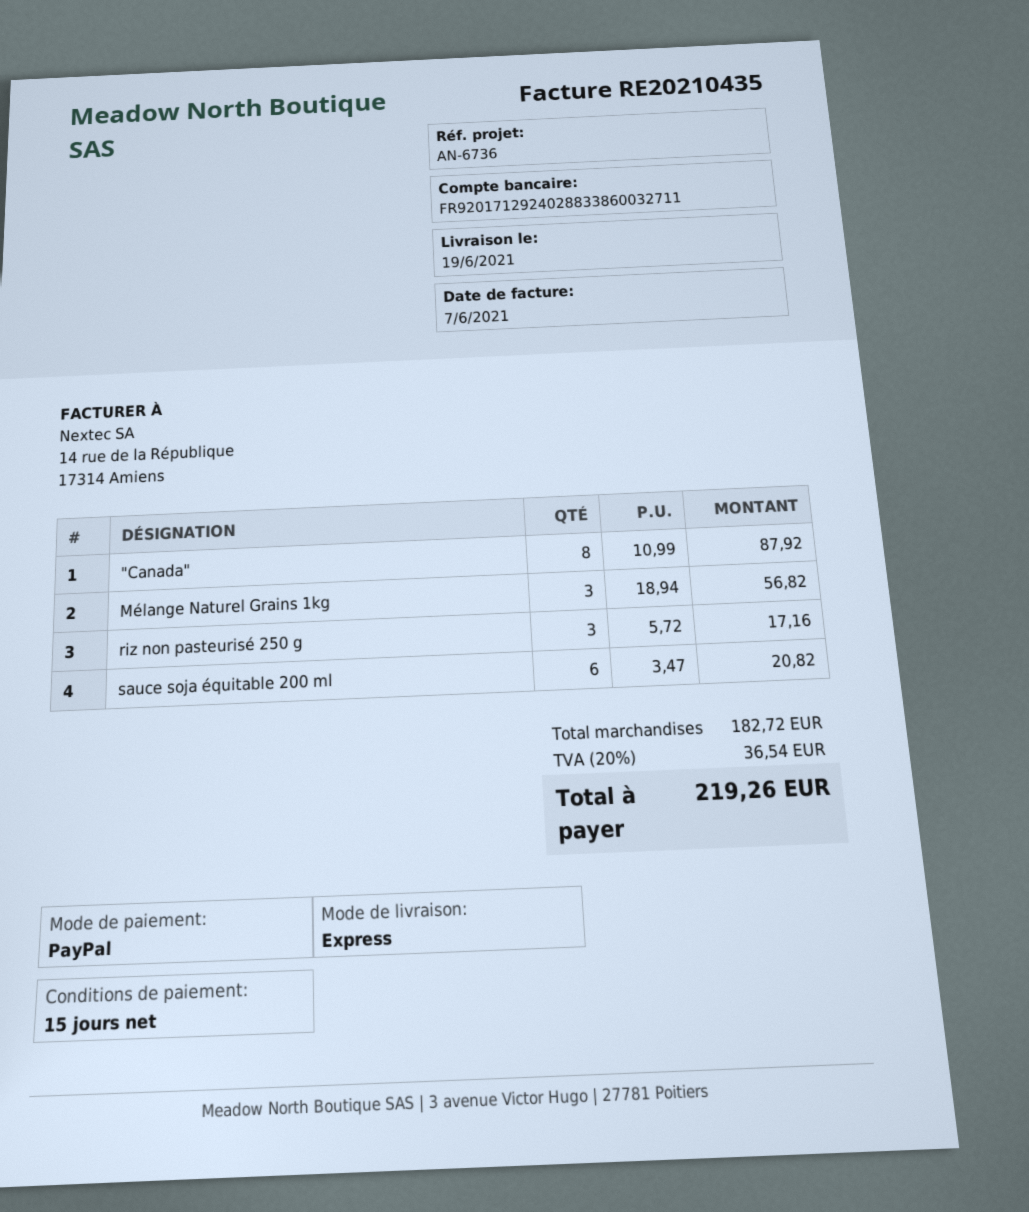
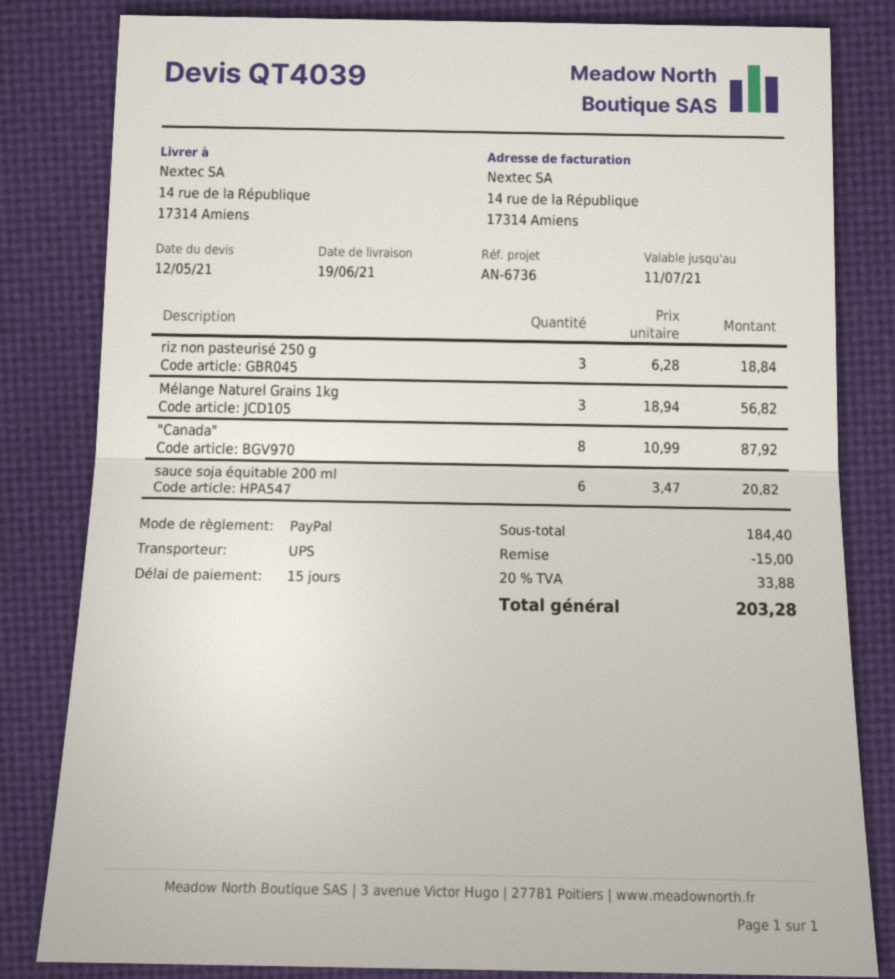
shipping method: express -> UPS
riz non pasteurisé 250 g: 3 x 5.72 = 17.16 -> 3 x 6.28 = 18.84
subtotal: 182.72 -> 184.40
discount: none -> 15.00
tax: 20% = 36.54 -> 20% = 33.88
total: 219.26 -> 203.28

